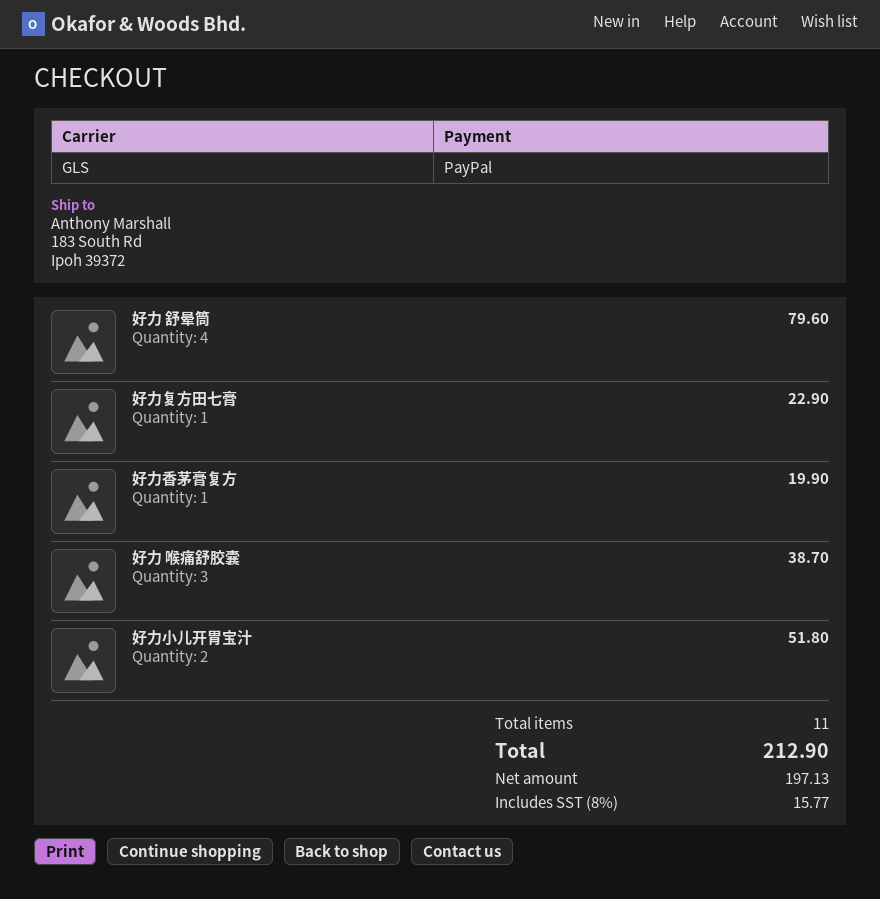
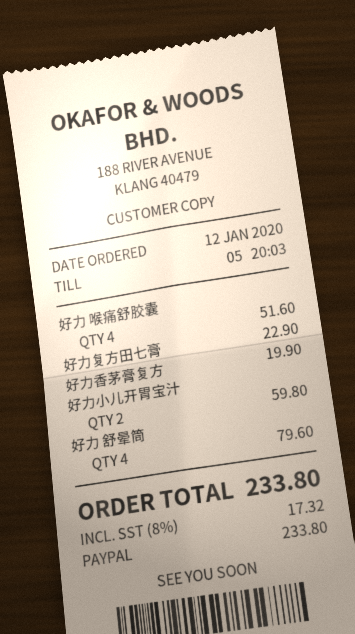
好力 喉痛舒胶囊: 3 for 38.70 -> 4 for 51.60
好力小儿开胃宝汁: 2 for 51.80 -> 2 for 59.80
tax: 8% = 15.77 -> 8% = 17.32
total: 212.90 -> 233.80

